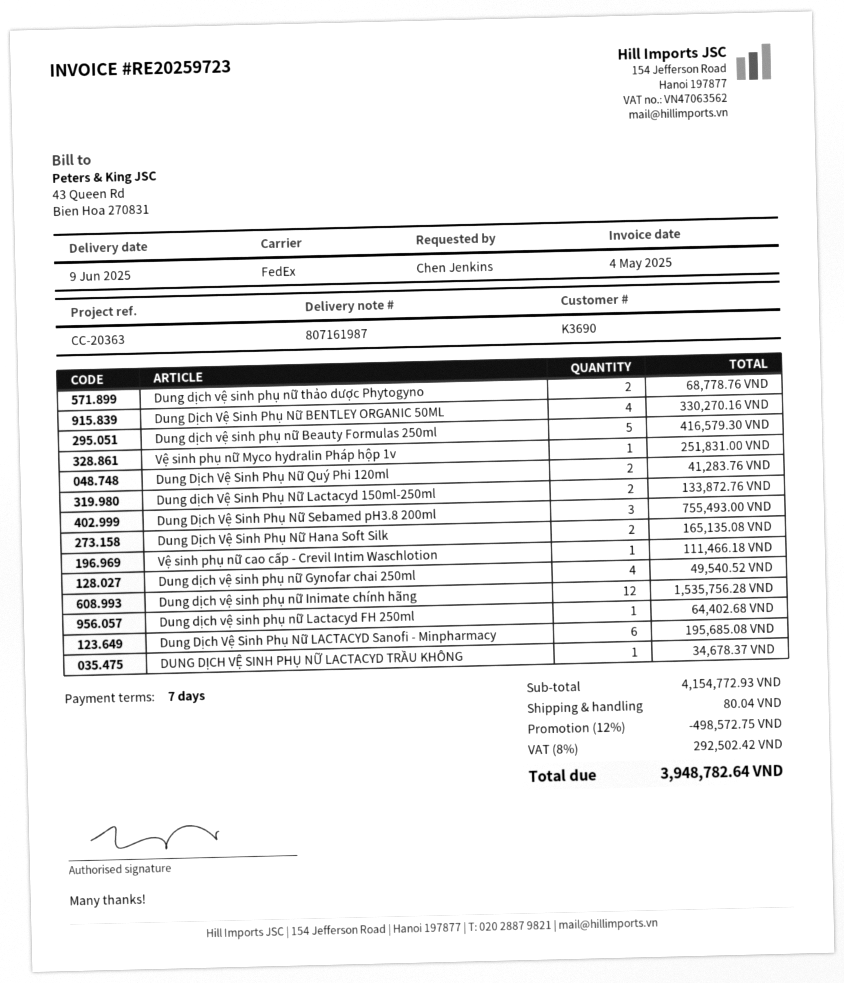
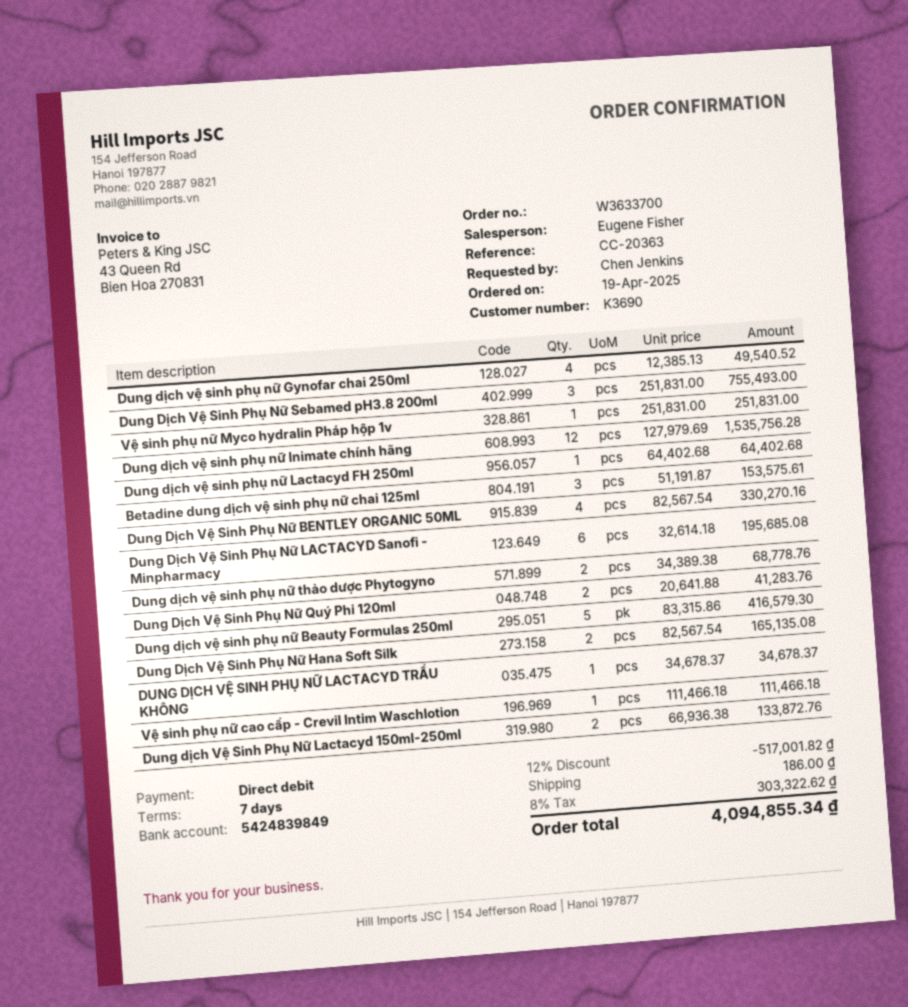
Betadine dung dịch vệ sinh phụ nữ chai 125ml: none -> 3 for 153575.61
discount: 12% = 498572.75 -> 12% = 517001.82
shipping: 80.04 -> 186.00
tax: 8% = 292502.42 -> 8% = 303322.62
total: 3948782.64 -> 4094855.34

